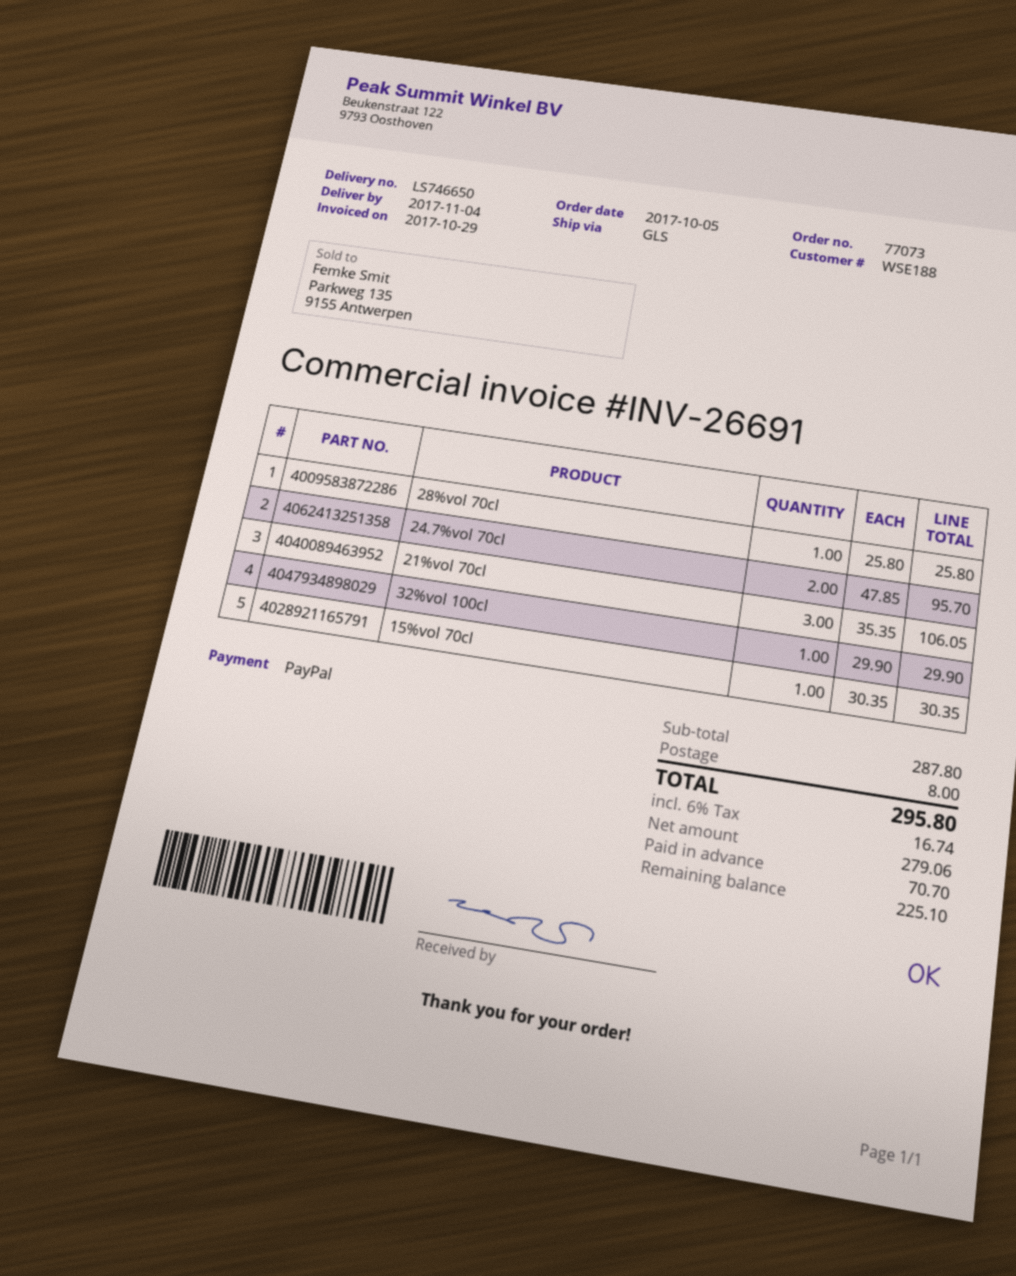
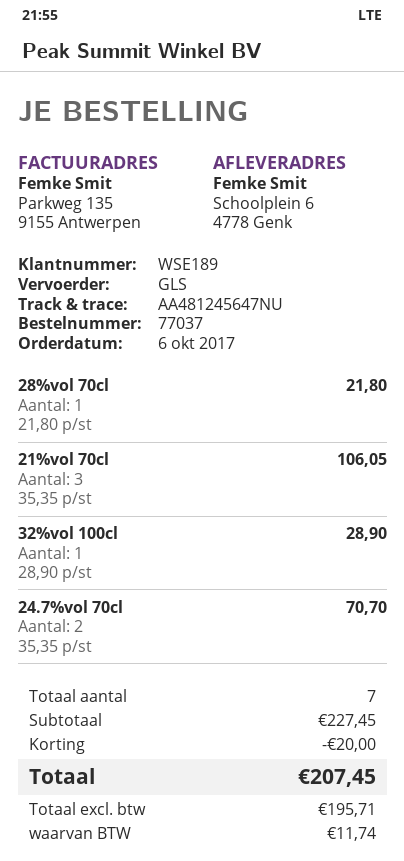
order number: 77073 -> 77037
order date: 2017-10-05 -> 2017-10-06
customer number: WSE188 -> WSE189
28%vol 70cl: 1 x 25.80 = 25.80 -> 1 x 21.80 = 21.80
24.7%vol 70cl: 2 x 47.85 = 95.70 -> 2 x 35.35 = 70.70
32%vol 100cl: 1 x 29.90 = 29.90 -> 1 x 28.90 = 28.90
15%vol 70cl: 1 x 30.35 = 30.35 -> none
subtotal: 287.80 -> 227.45
discount: none -> 20.00
shipping: 8.00 -> none
net: 279.06 -> 195.71
tax: 16.74 -> 11.74
total: 295.80 -> 207.45

